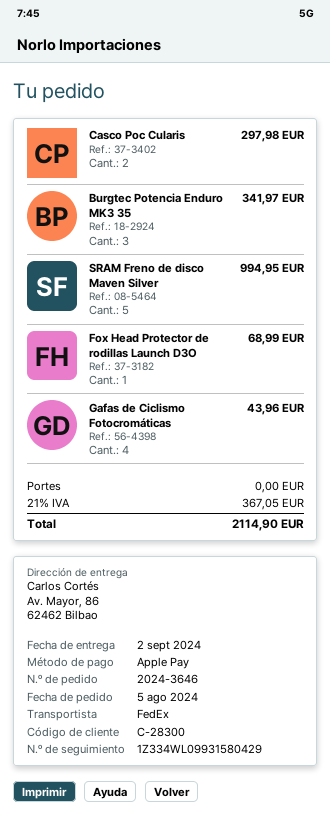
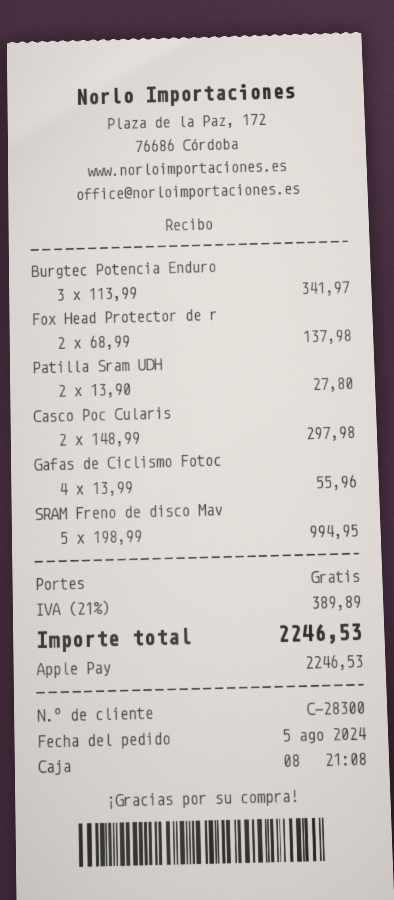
Fox Head Protector de rodillas Launch D3O: 1 for 68.99 -> 2 for 137.98
Gafas de Ciclismo Fotocromáticas: 4 for 43.96 -> 4 for 55.96
Patilla Sram UDH: none -> 2 for 27.80
tax: 21% = 367.05 -> 21% = 389.89
total: 2114.90 -> 2246.53

